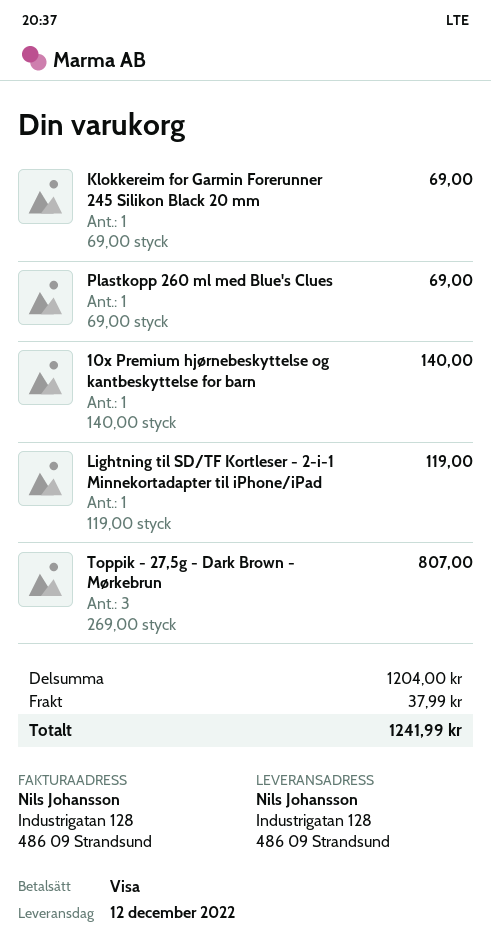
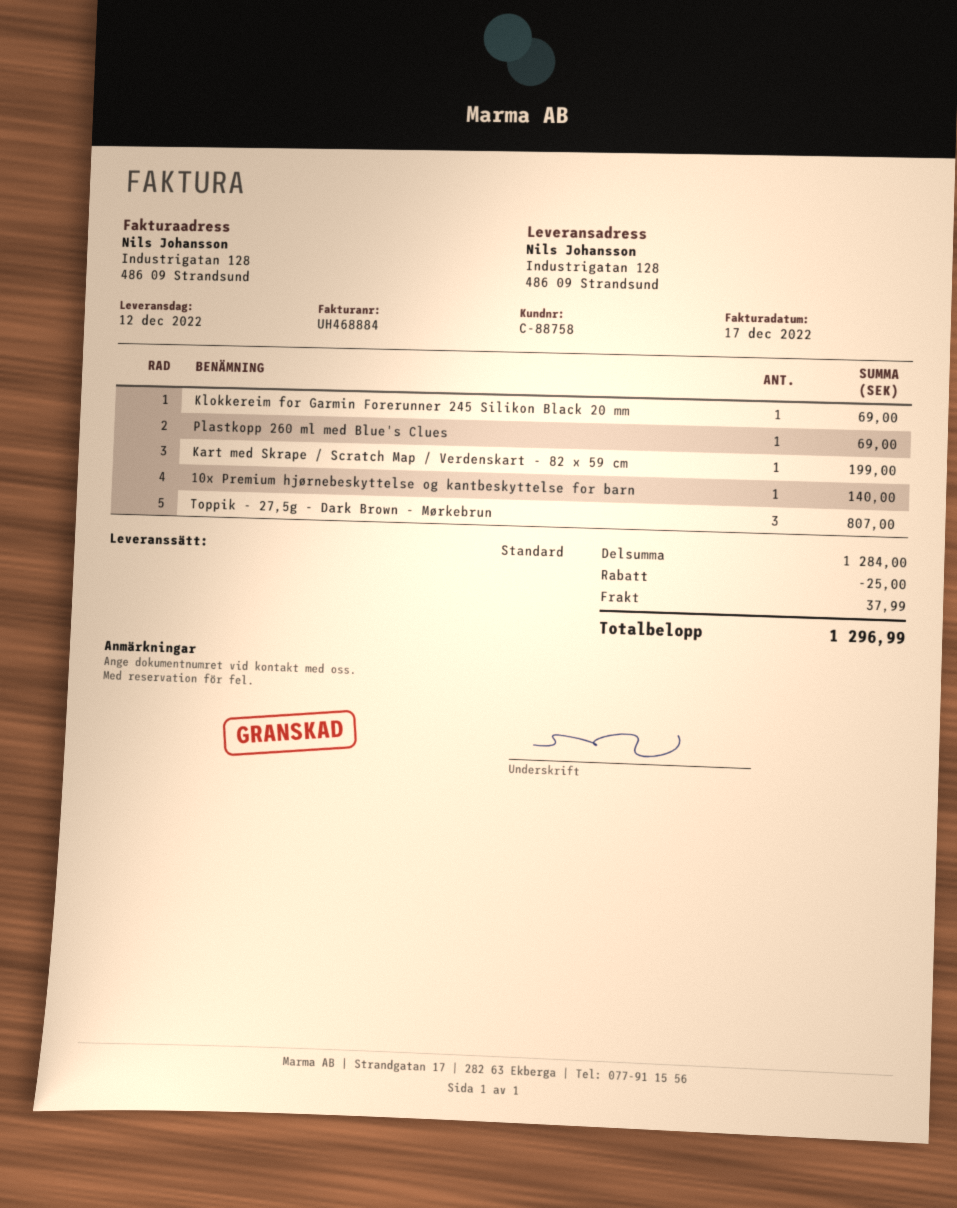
Lightning til SD/TF Kortleser - 2-i-1 Minnekortadapter til iPhone/iPad: 1 for 119.00 -> none
Kart med Skrape / Scratch Map / Verdenskart - 82 x 59 cm: none -> 1 for 199.00
subtotal: 1204.00 -> 1284.00
discount: none -> 25.00
total: 1241.99 -> 1296.99

